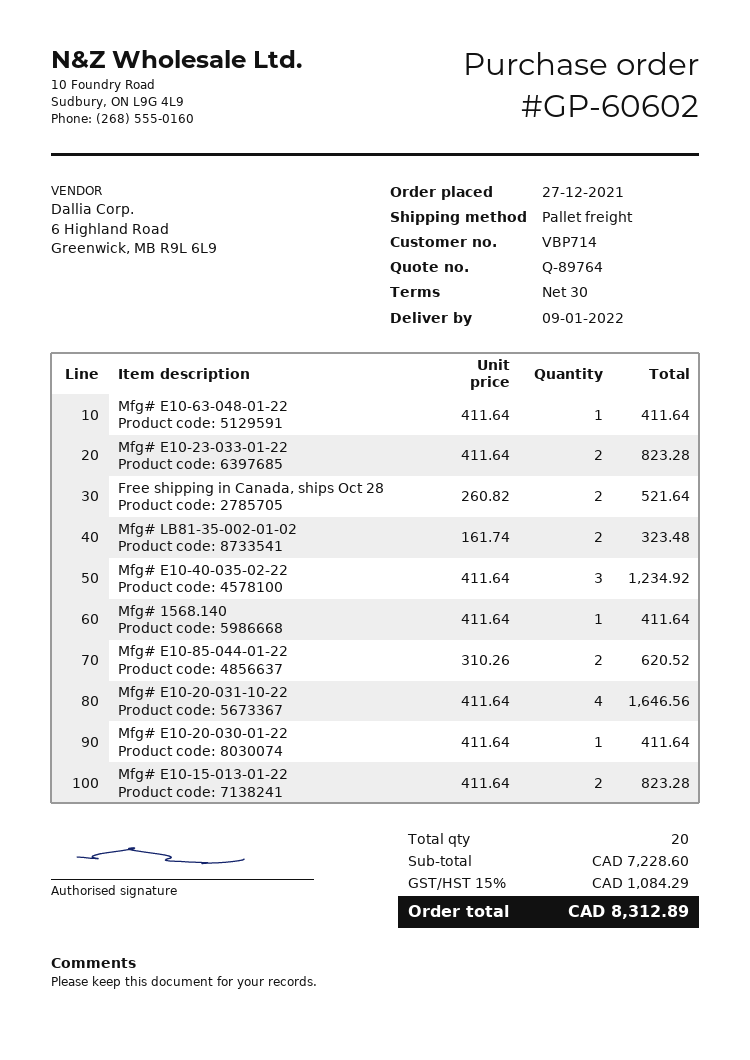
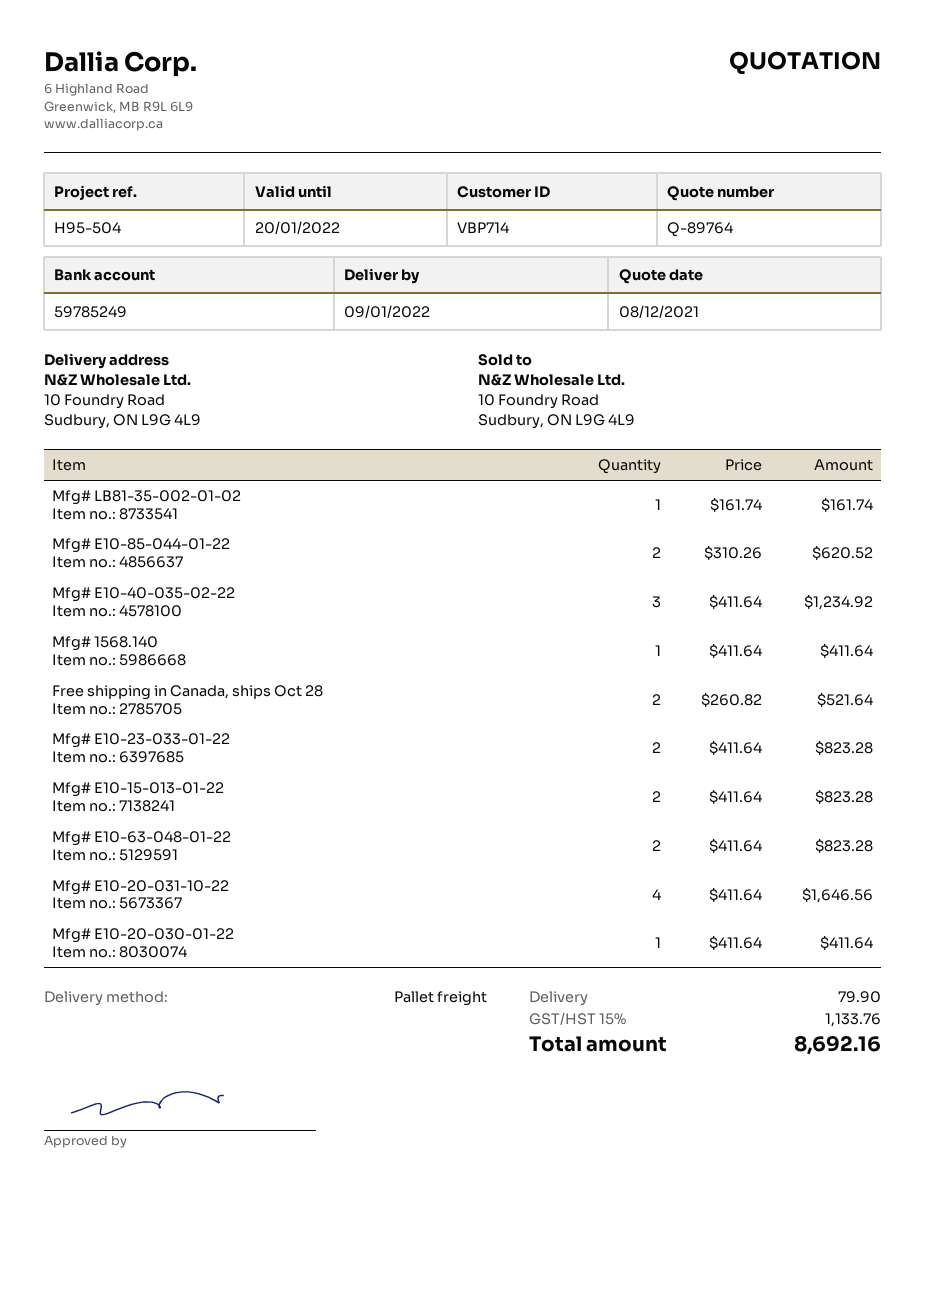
Mfg# E10-63-048-01-22: 1 x 411.64 = 411.64 -> 2 x 411.64 = 823.28
Mfg# LB81-35-002-01-02: 2 x 161.74 = 323.48 -> 1 x 161.74 = 161.74
shipping: none -> 79.90
tax: 15% = 1084.29 -> 15% = 1133.76
total: 8312.89 -> 8692.16

